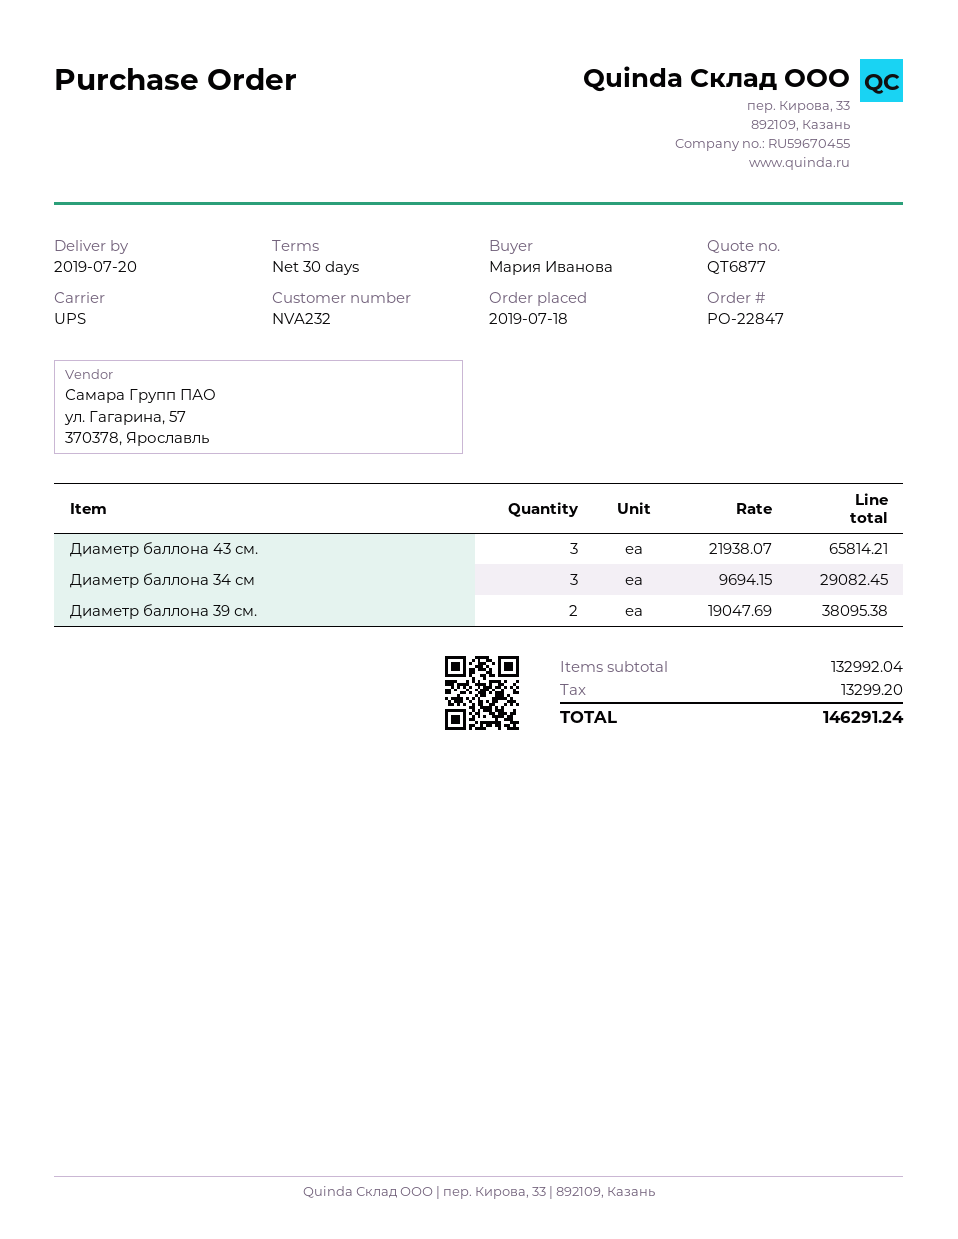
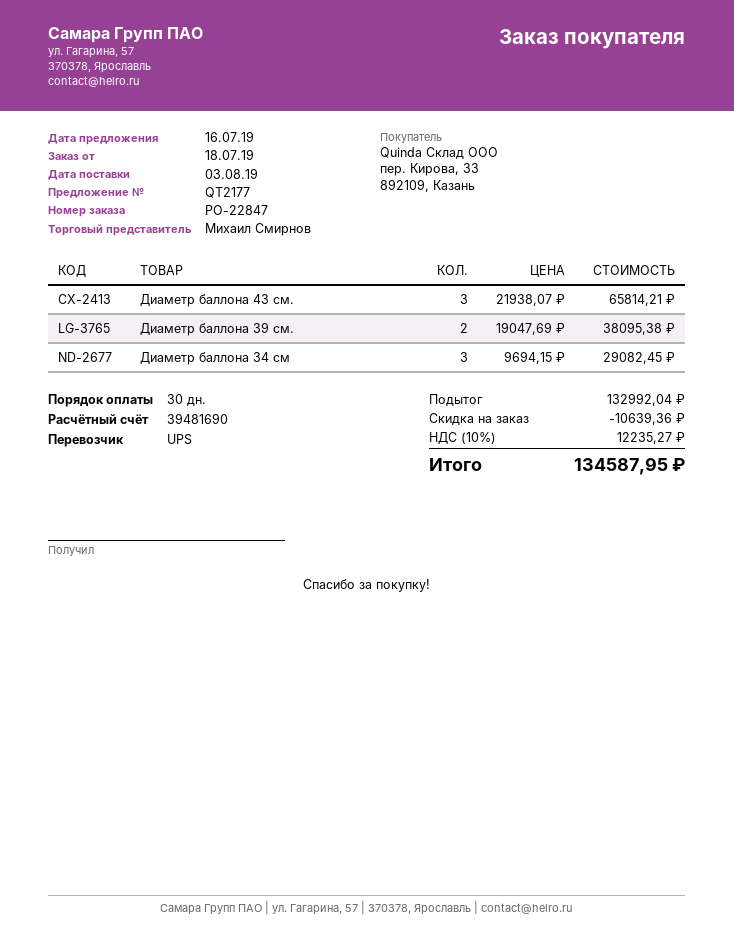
quote number: QT6877 -> QT2177
delivery date: 2019-07-20 -> 2019-08-03
discount: none -> 10639.36
tax: 13299.20 -> 12235.27
total: 146291.24 -> 134587.95

